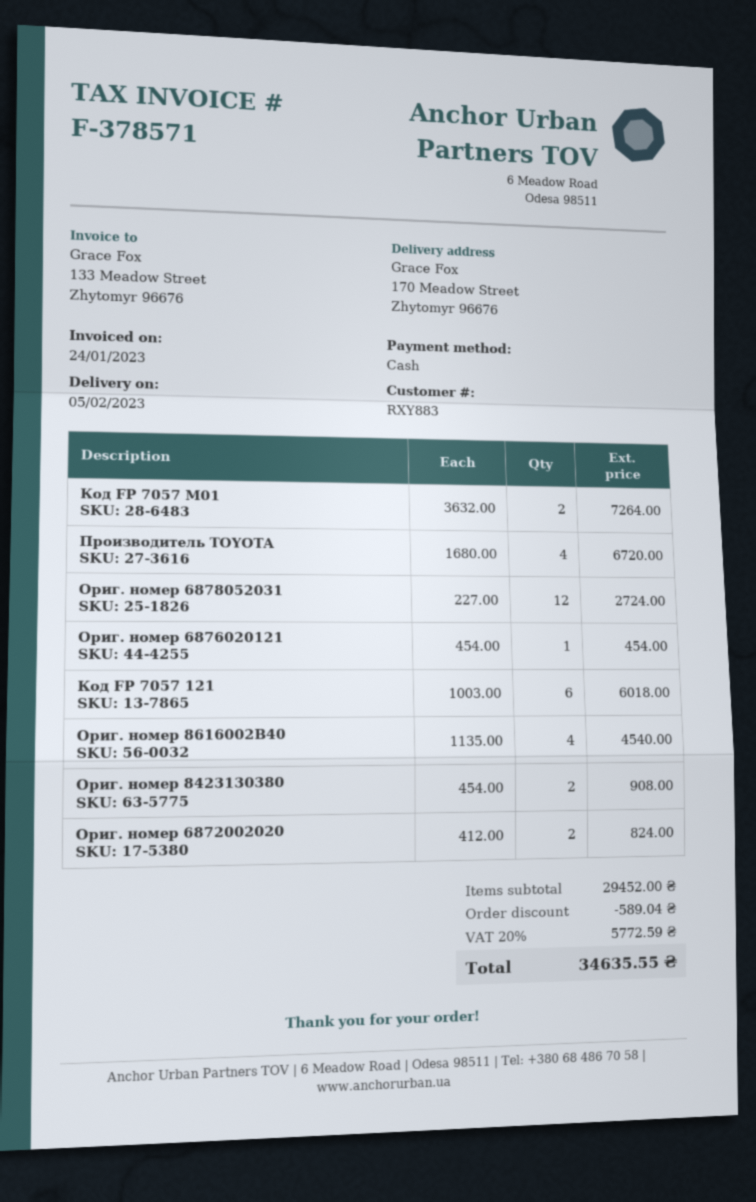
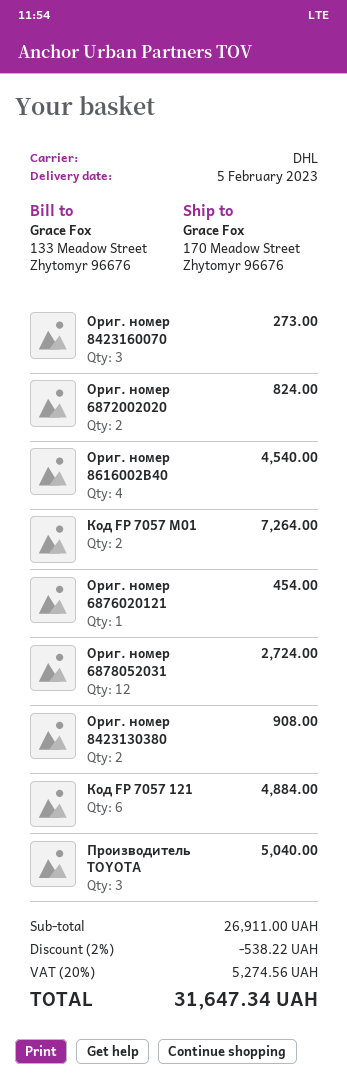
Производитель TOYOTA: 4 for 6720.00 -> 3 for 5040.00
Код FP 7057 121: 6 for 6018.00 -> 6 for 4884.00
Ориг. номер 8423160070: none -> 3 for 273.00
subtotal: 29452.00 -> 26911.00
discount: 589.04 -> 538.22
tax: 20% = 5772.59 -> 20% = 5274.56
total: 34635.55 -> 31647.34

